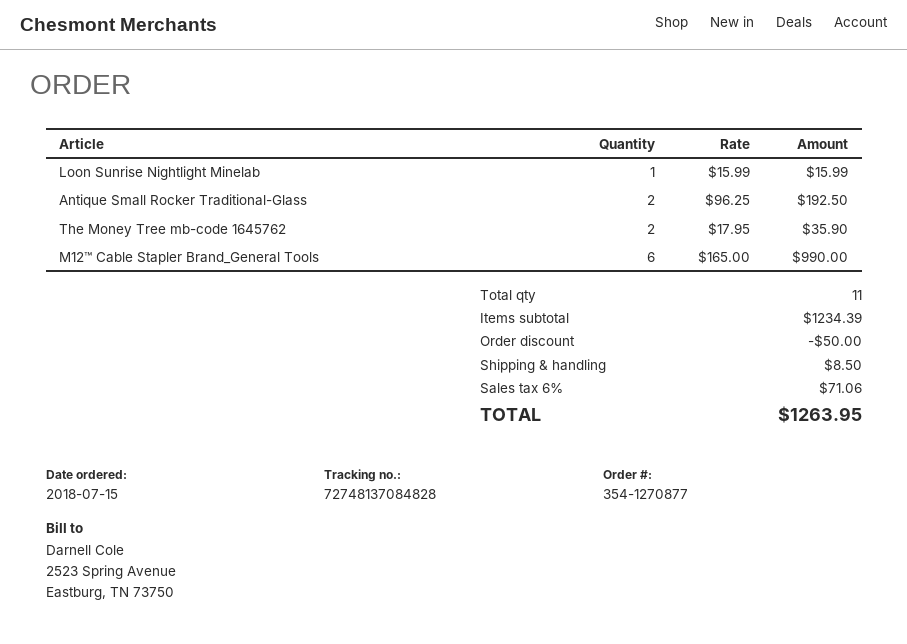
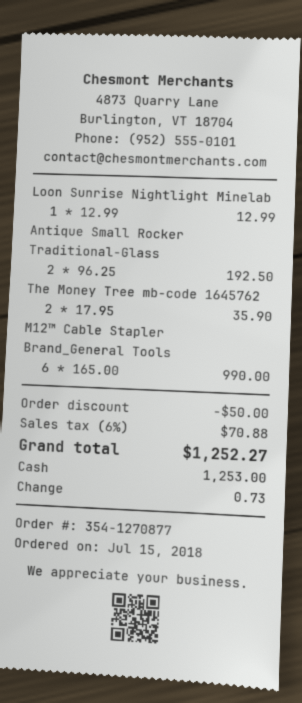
Loon Sunrise Nightlight Minelab: 1 x 15.99 = 15.99 -> 1 x 12.99 = 12.99
shipping: 8.50 -> none
tax: 6% = 71.06 -> 6% = 70.88
total: 1263.95 -> 1252.27

